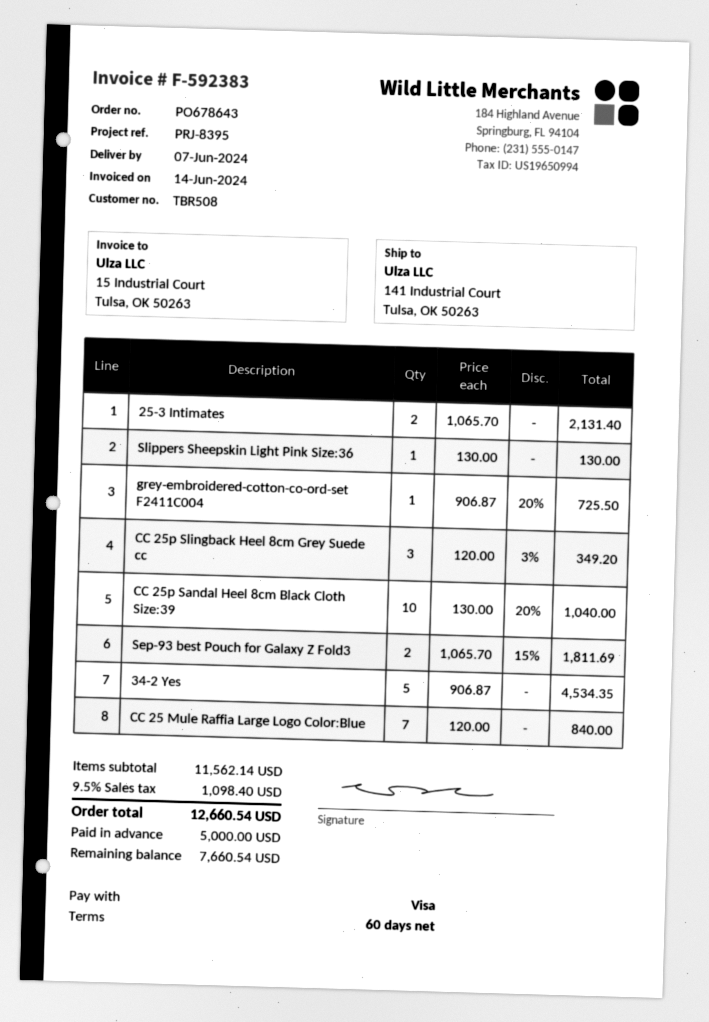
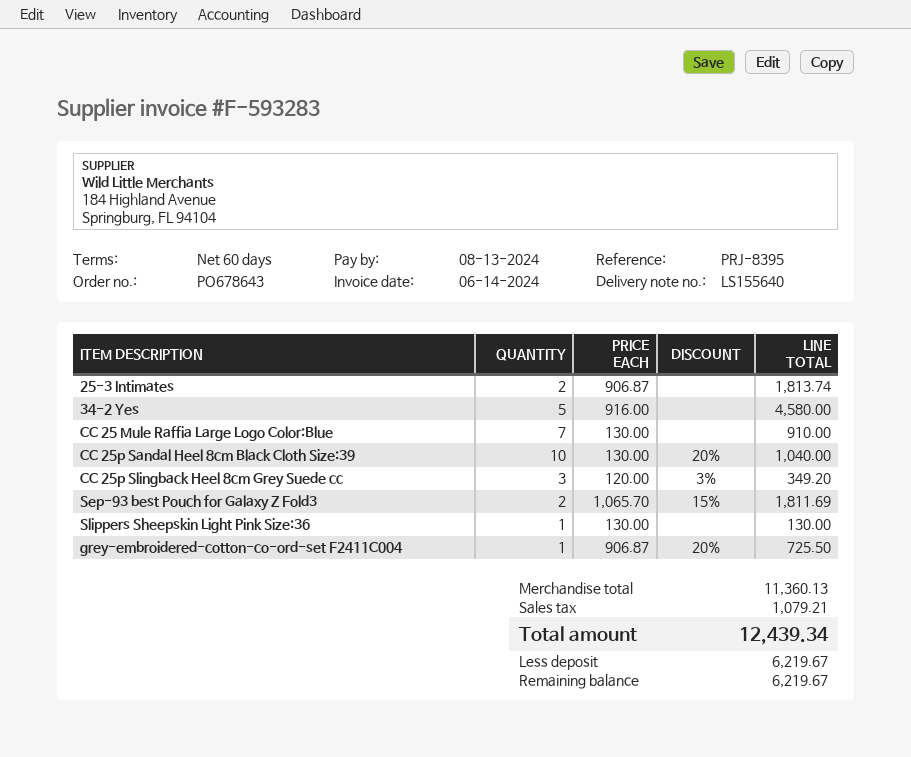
invoice number: F-592383 -> F-593283
25-3 Intimates: 2 x 1065.70 = 2131.40 -> 2 x 906.87 = 1813.74
34-2 Yes: 5 x 906.87 = 4534.35 -> 5 x 916.00 = 4580.00
CC 25 Mule Raffia Large Logo Color:Blue: 7 x 120.00 = 840.00 -> 7 x 130.00 = 910.00
subtotal: 11562.14 -> 11360.13
tax: 1098.40 -> 1079.21
total: 12660.54 -> 12439.34
deposit: 5000.00 -> 6219.67
balance: 7660.54 -> 6219.67

